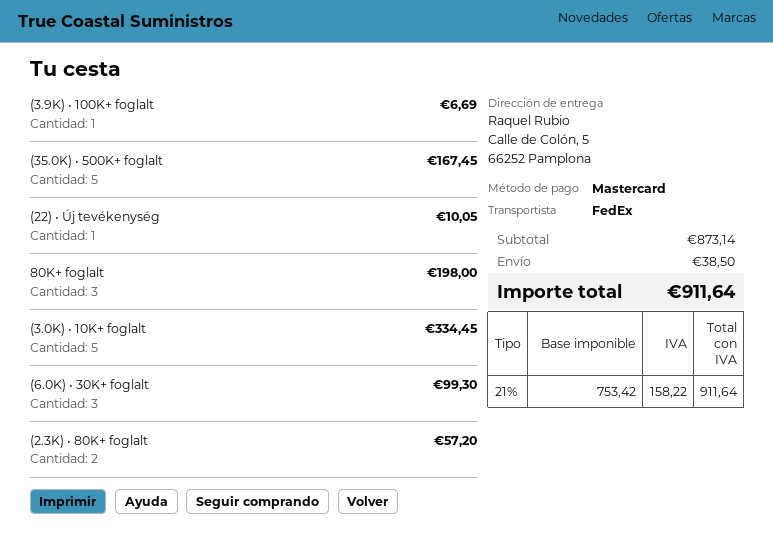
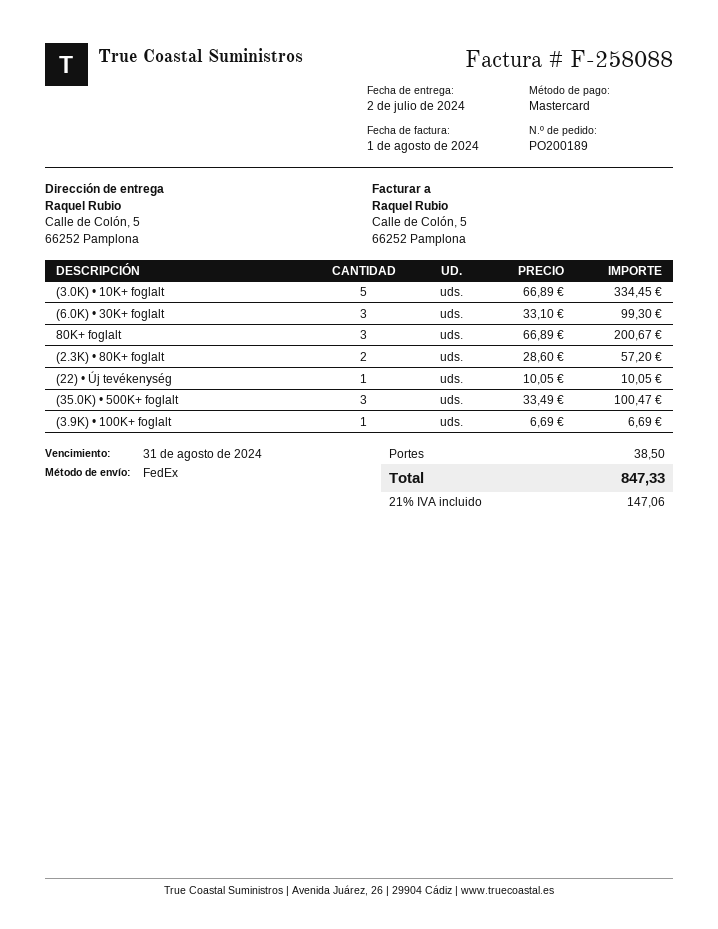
(35.0K) • 500K+ foglalt: 5 for 167.45 -> 3 for 100.47
80K+ foglalt: 3 for 198.00 -> 3 for 200.67
tax: 21% = 158.22 -> 21% = 147.06
total: 911.64 -> 847.33

